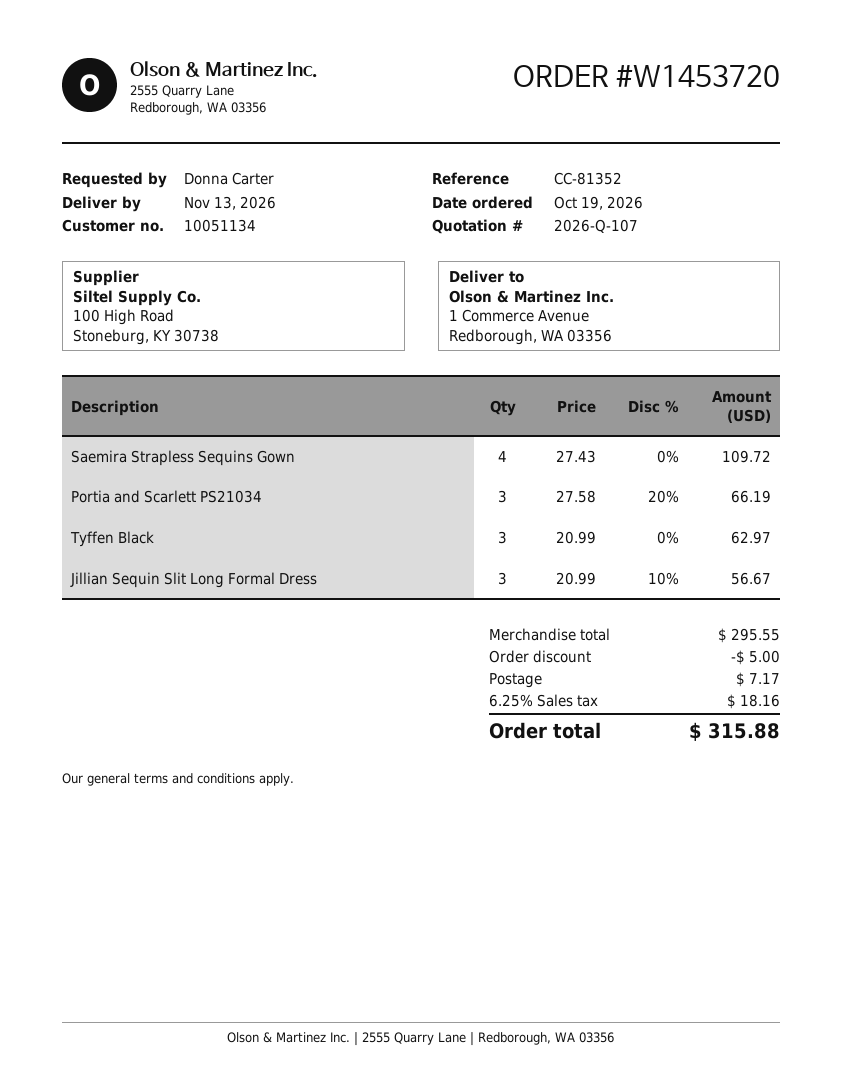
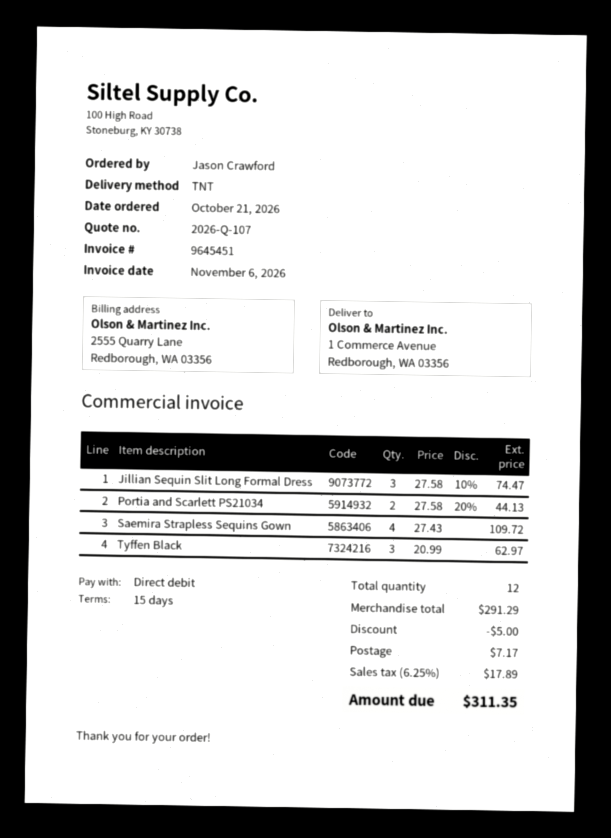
order date: 2026-10-19 -> 2026-10-21
ordered by: Donna Carter -> Jason Crawford
Portia and Scarlett PS21034: 3 x 27.58 - 20% = 66.19 -> 2 x 27.58 - 20% = 44.13
Jillian Sequin Slit Long Formal Dress: 3 x 20.99 - 10% = 56.67 -> 3 x 27.58 - 10% = 74.47
subtotal: 295.55 -> 291.29
tax: 6.25% = 18.16 -> 6.25% = 17.89
total: 315.88 -> 311.35

